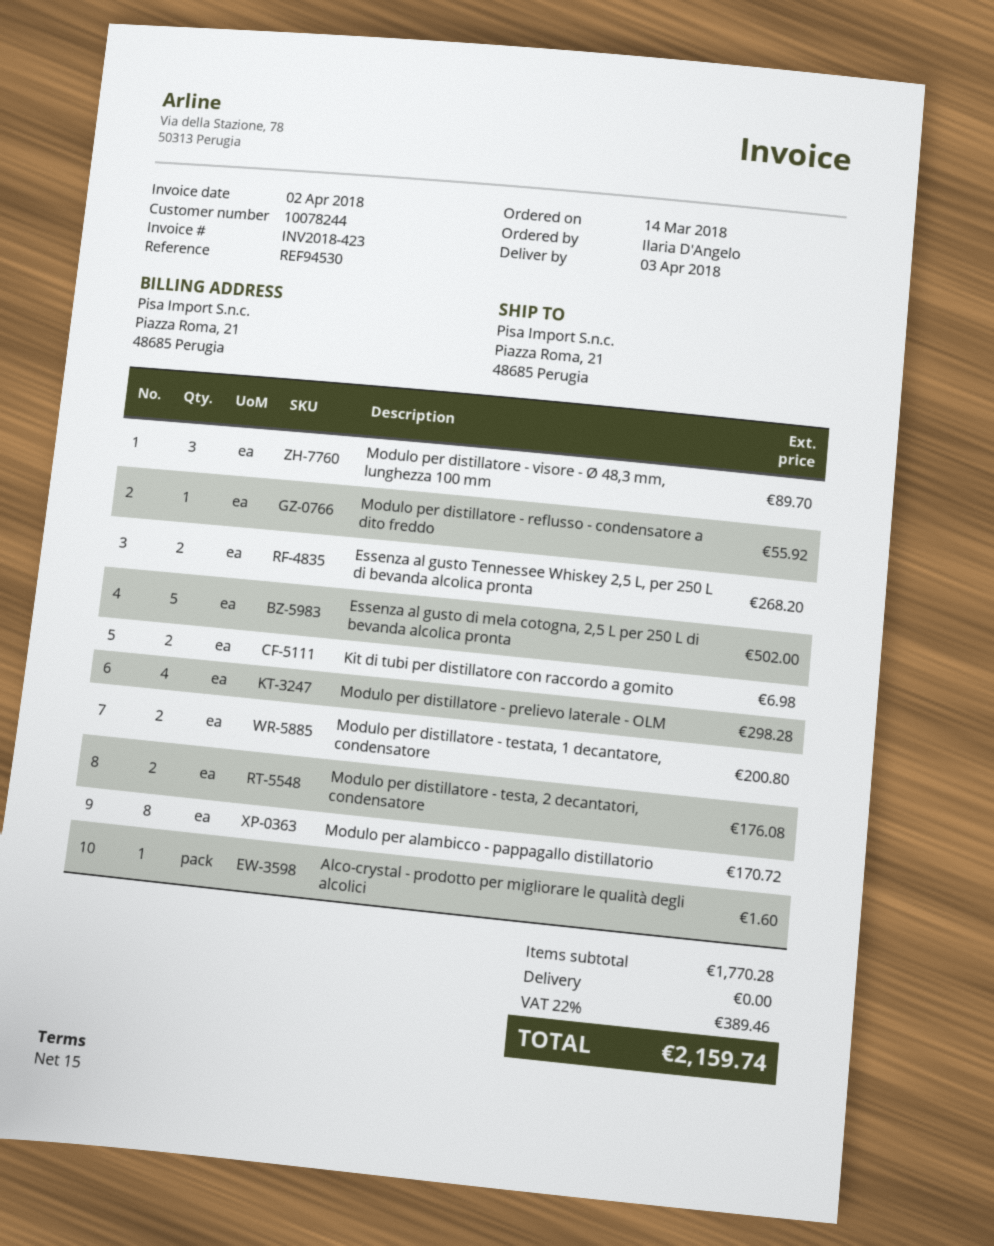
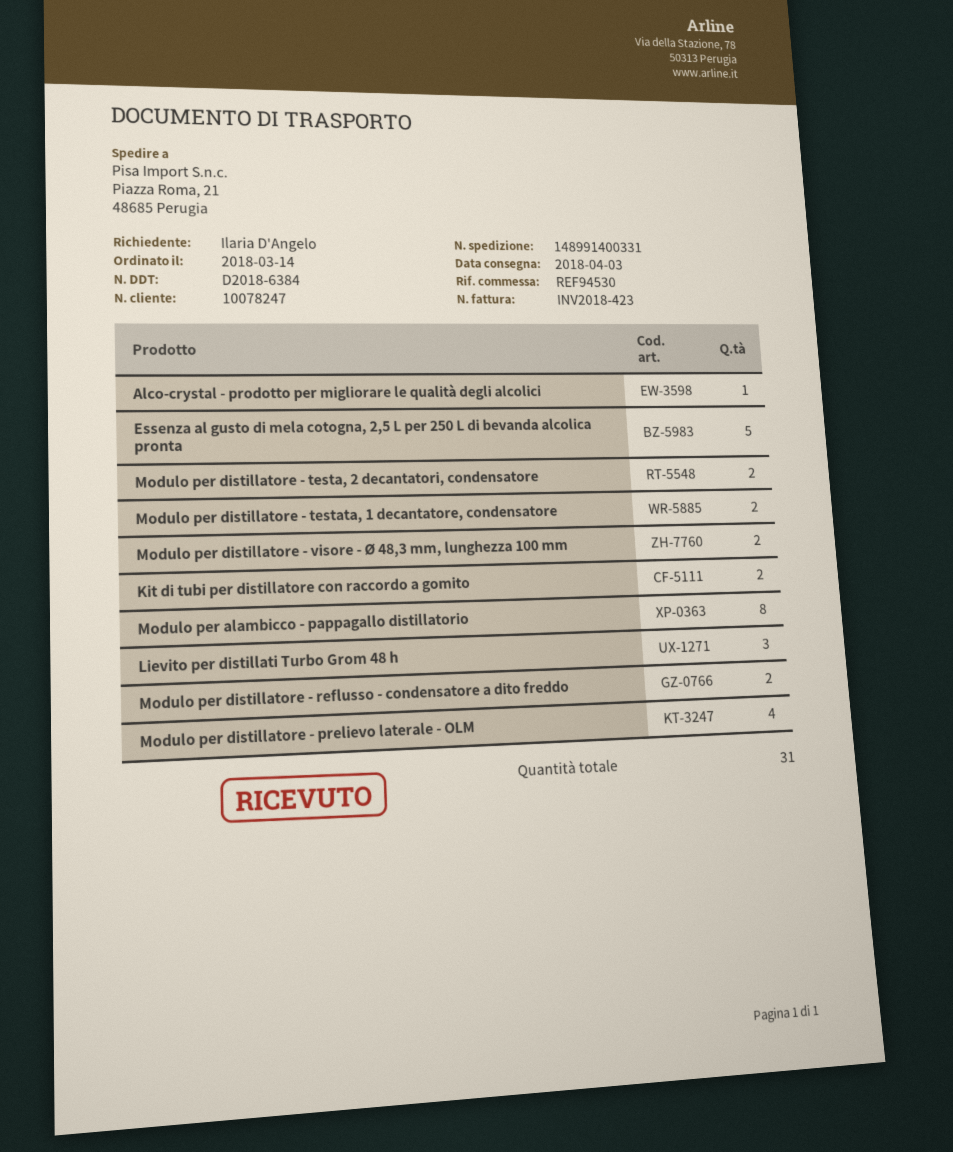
customer number: 10078244 -> 10078247
Modulo per distillatore - visore - Ø 48,3 mm, lunghezza 100 mm: 3 -> 2
Modulo per distillatore - reflusso - condensatore a dito freddo: 1 -> 2
Essenza al gusto Tennessee Whiskey 2,5 L, per 250 L di bevanda alcolica pronta: 2 -> none
Lievito per distillati Turbo Grom 48 h: none -> 3

